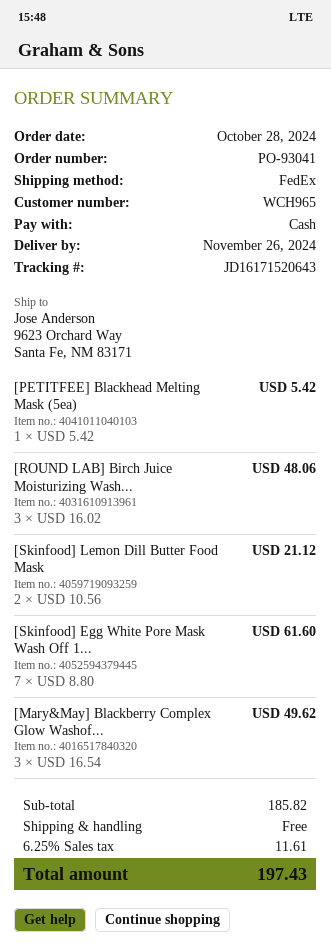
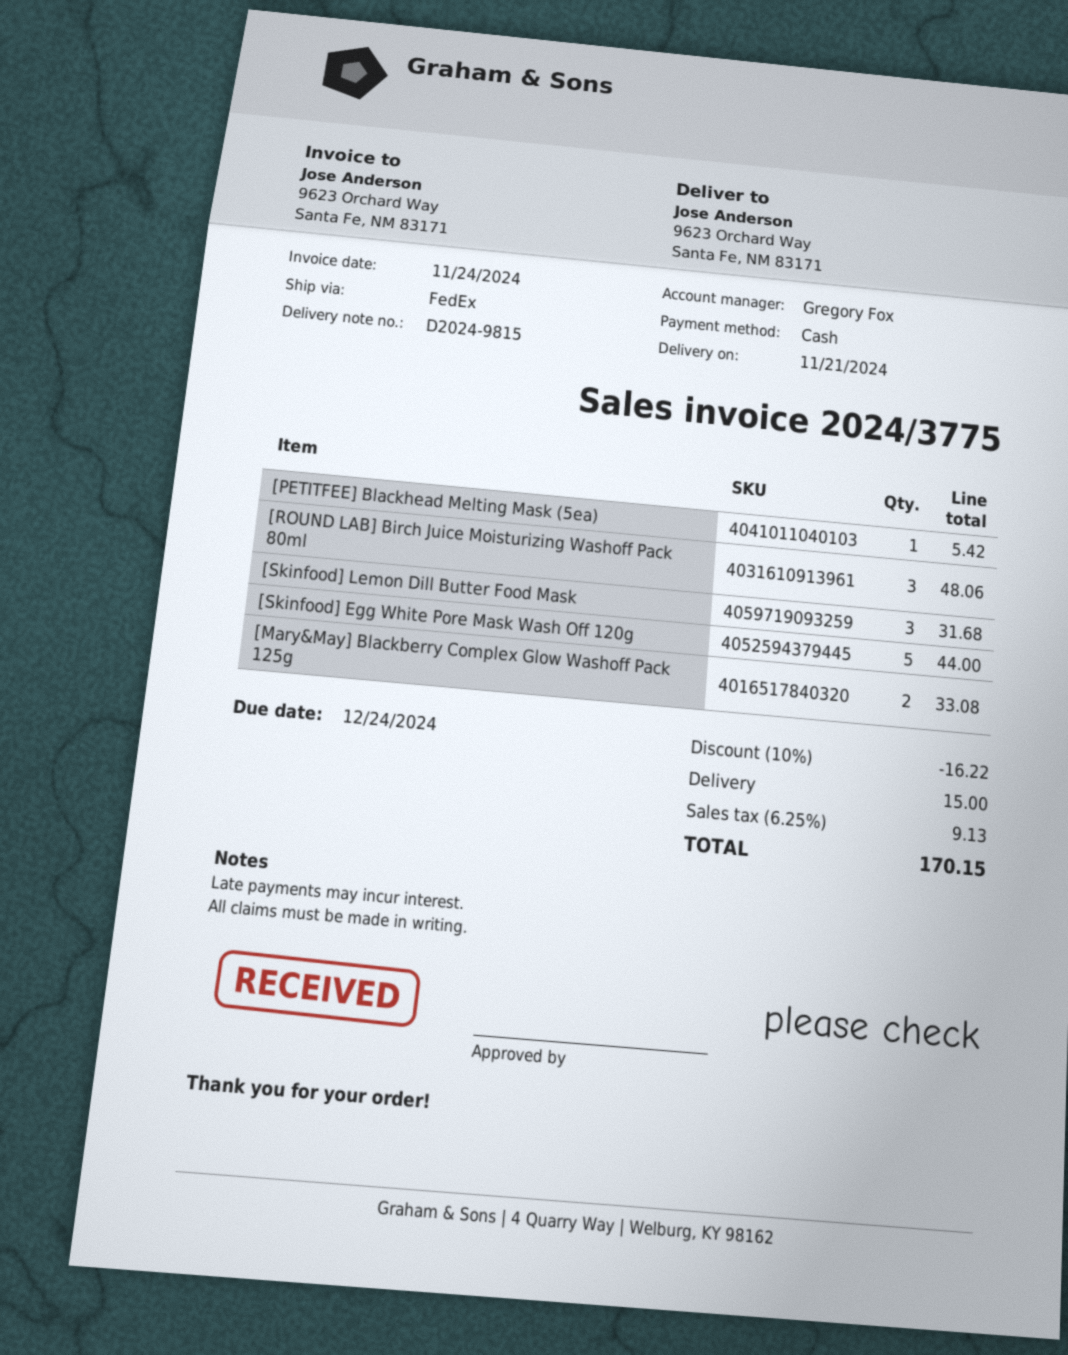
delivery date: 2024-11-26 -> 2024-11-21
[Skinfood] Lemon Dill Butter Food Mask: 2 for 21.12 -> 3 for 31.68
[Skinfood] Egg White Pore Mask Wash Off 1...: 7 for 61.60 -> 5 for 44.00
[Mary&May] Blackberry Complex Glow Washof...: 3 for 49.62 -> 2 for 33.08
discount: none -> 10% = 16.22
shipping: 0.00 -> 15.00
tax: 6.25% = 11.61 -> 6.25% = 9.13
total: 197.43 -> 170.15

